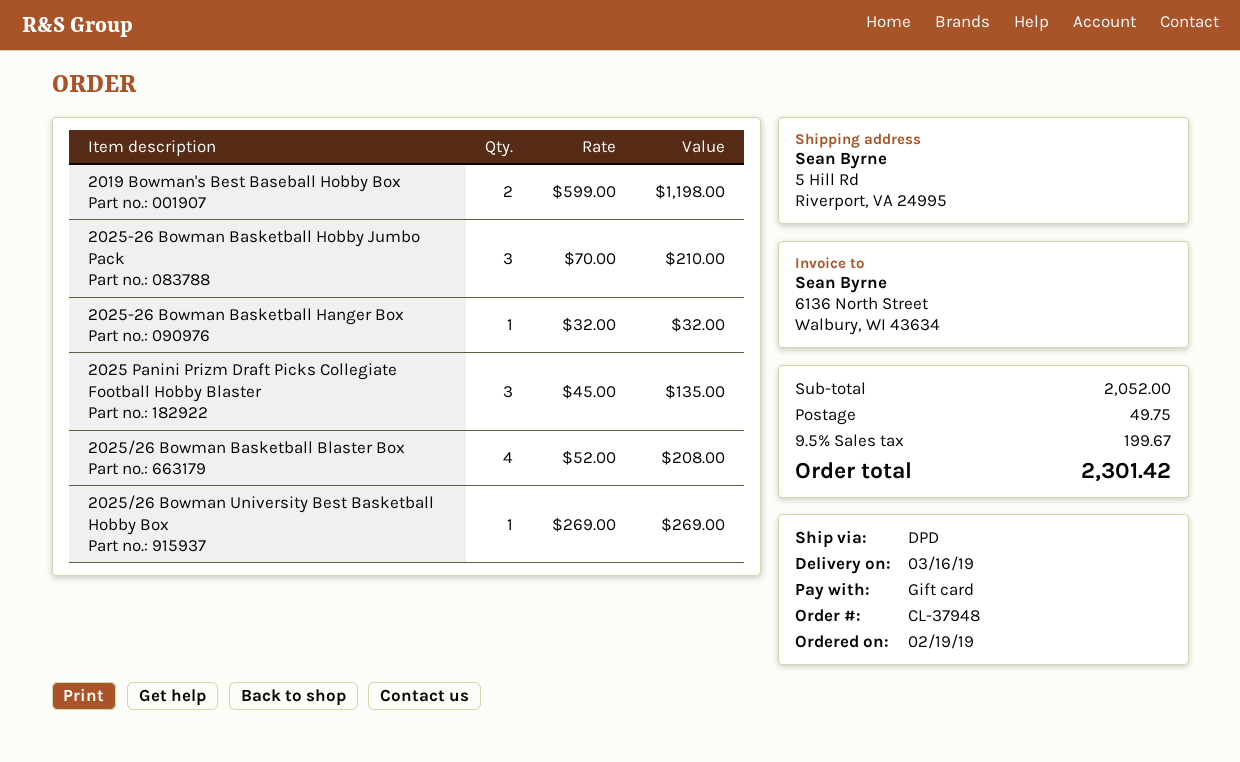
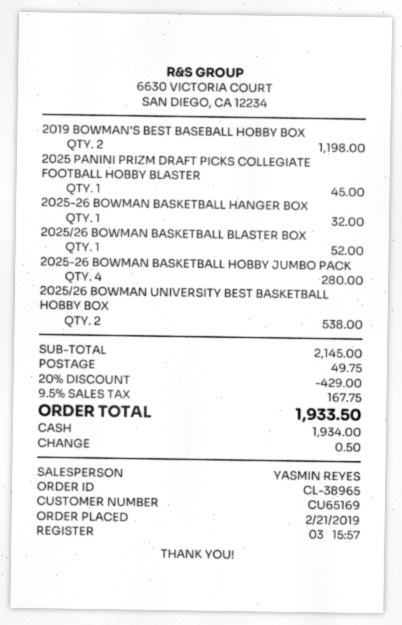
order number: CL-37948 -> CL-38965
order date: 2019-02-19 -> 2019-02-21
payment method: gift card -> cash
2025-26 Bowman Basketball Hobby Jumbo Pack: 3 for 210.00 -> 4 for 280.00
2025 Panini Prizm Draft Picks Collegiate Football Hobby Blaster: 3 for 135.00 -> 1 for 45.00
2025/26 Bowman Basketball Blaster Box: 4 for 208.00 -> 1 for 52.00
2025/26 Bowman University Best Basketball Hobby Box: 1 for 269.00 -> 2 for 538.00
subtotal: 2052.00 -> 2145.00
discount: none -> 20% = 429.00
tax: 9.5% = 199.67 -> 9.5% = 167.75
total: 2301.42 -> 1933.50

